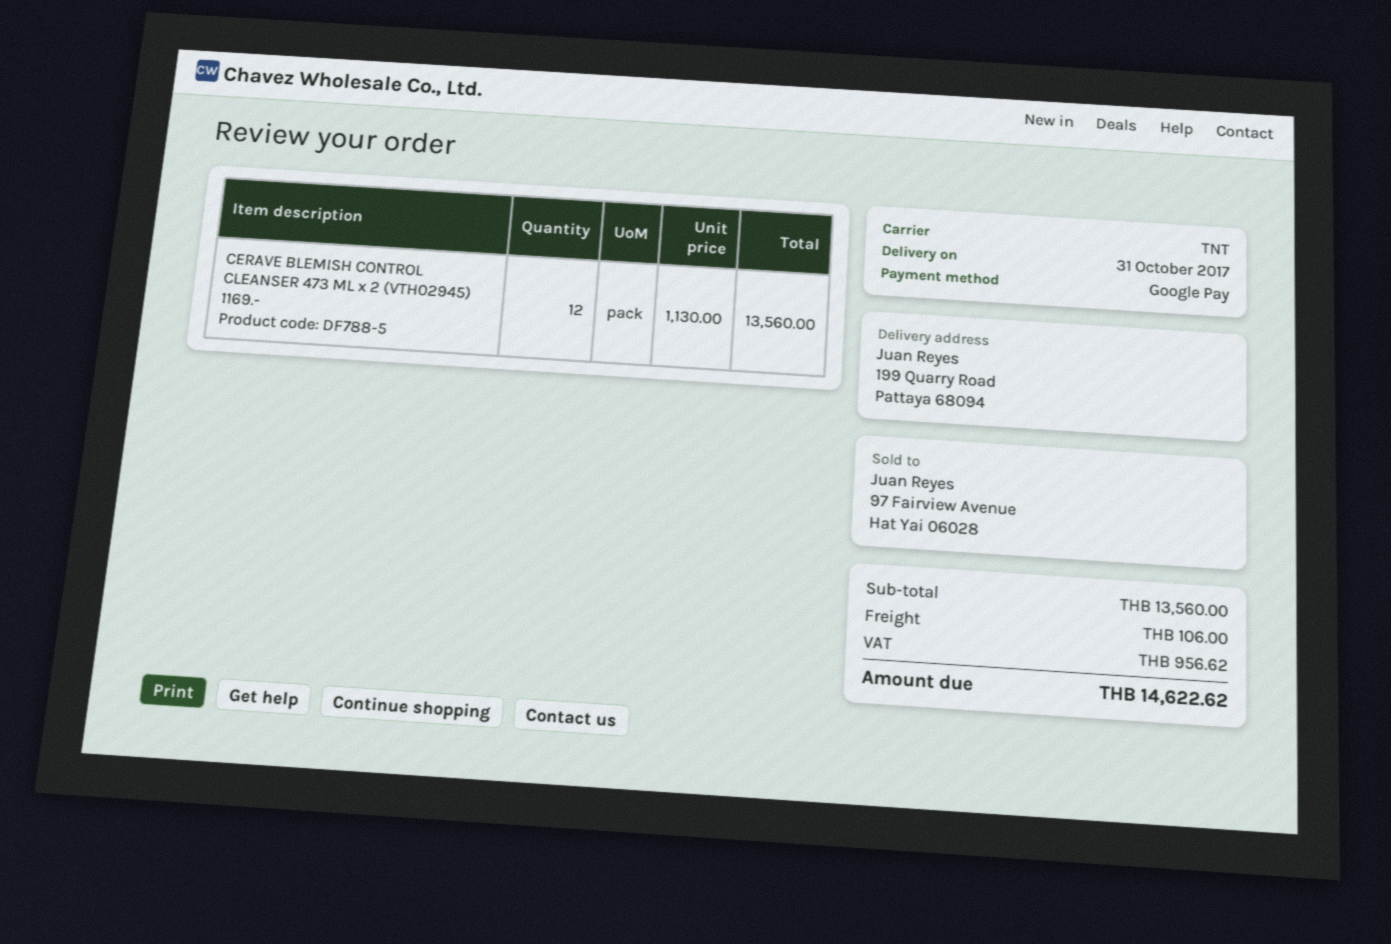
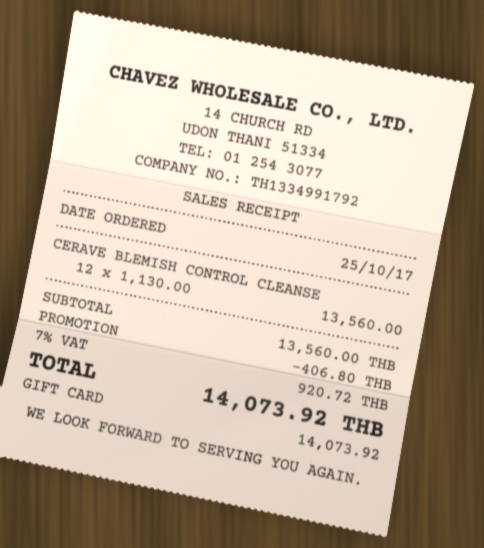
payment method: Google Pay -> gift card
discount: none -> 406.80
shipping: 106.00 -> none
tax: 956.62 -> 920.72
total: 14622.62 -> 14073.92

